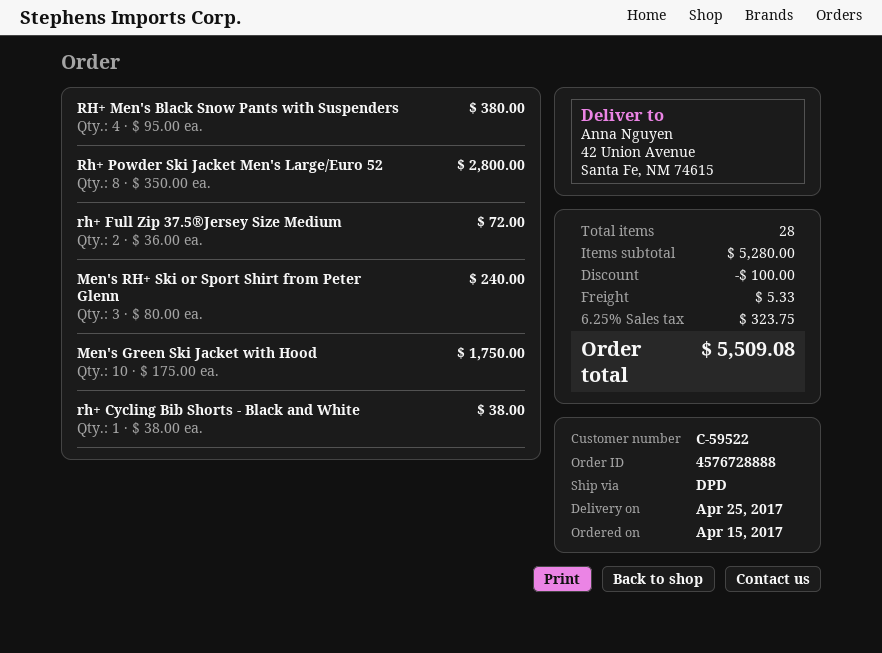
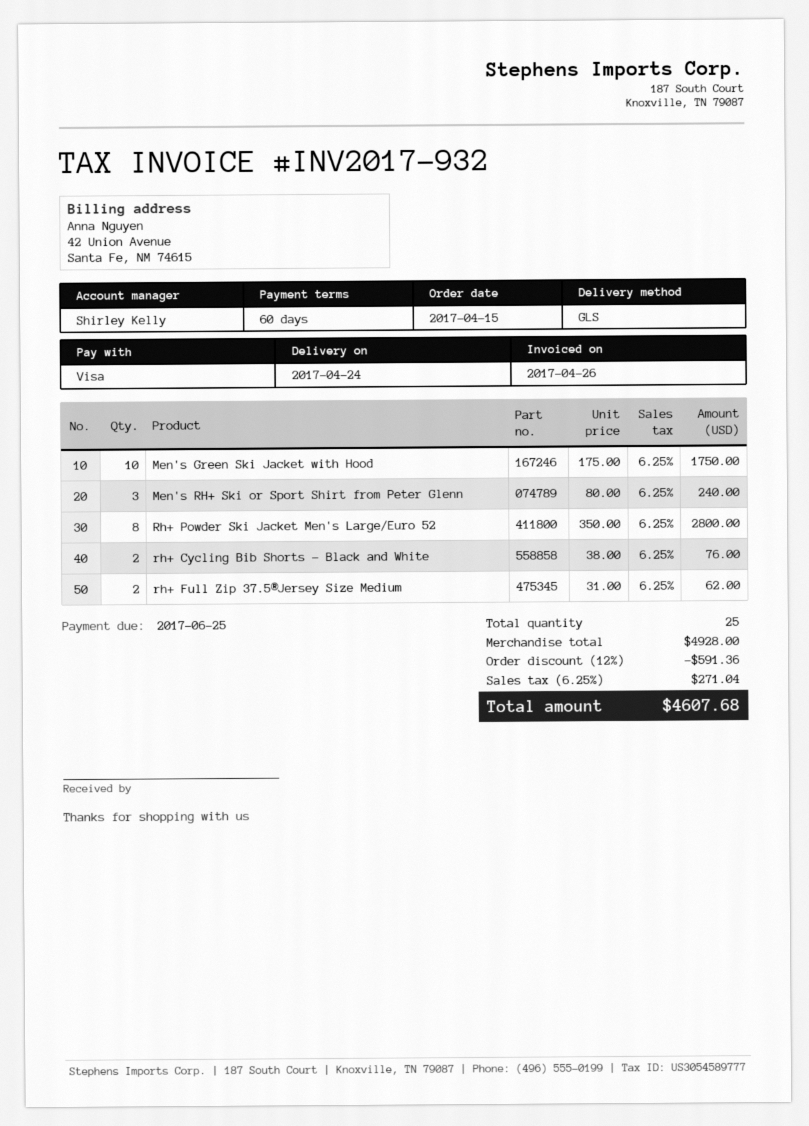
delivery date: 2017-04-25 -> 2017-04-24
shipping method: DPD -> GLS
RH+ Men's Black Snow Pants with Suspenders: 4 x 95.00 = 380.00 -> none
rh+ Full Zip 37.5®Jersey Size Medium: 2 x 36.00 = 72.00 -> 2 x 31.00 = 62.00
rh+ Cycling Bib Shorts - Black and White: 1 x 38.00 = 38.00 -> 2 x 38.00 = 76.00
total quantity: 28 -> 25
subtotal: 5280.00 -> 4928.00
discount: 100.00 -> 591.36
shipping: 5.33 -> none
tax: 6.25% = 323.75 -> 6.25% = 271.04
total: 5509.08 -> 4607.68

